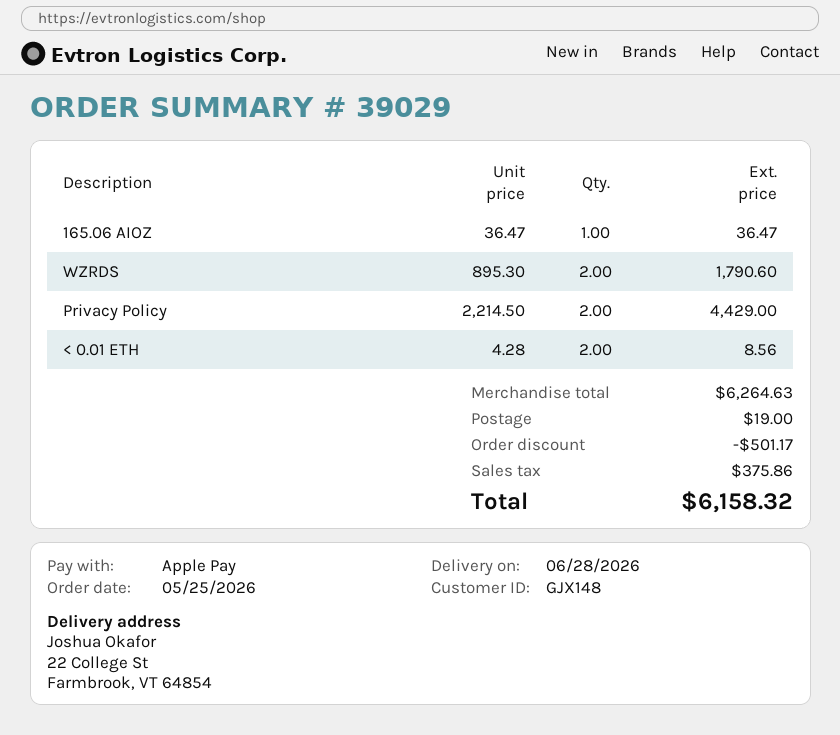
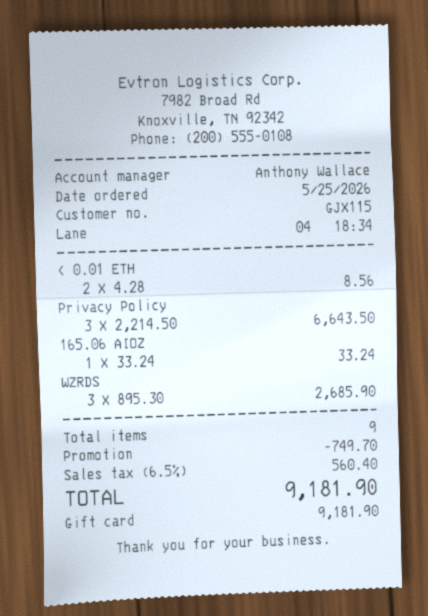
customer number: GJX148 -> GJX115
payment method: Apple Pay -> gift card
165.06 AIOZ: 1 x 36.47 = 36.47 -> 1 x 33.24 = 33.24
WZRDS: 2 x 895.30 = 1790.60 -> 3 x 895.30 = 2685.90
Privacy Policy: 2 x 2214.50 = 4429.00 -> 3 x 2214.50 = 6643.50
discount: 501.17 -> 749.70
shipping: 19.00 -> none
tax: 375.86 -> 560.40
total: 6158.32 -> 9181.90

